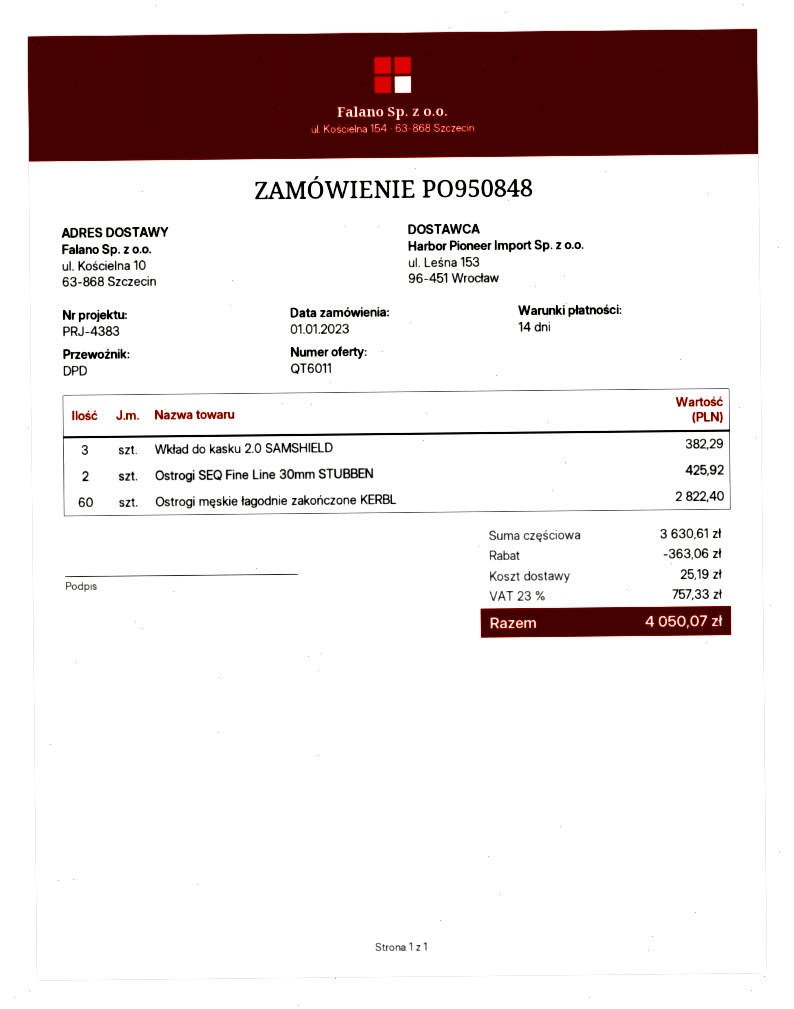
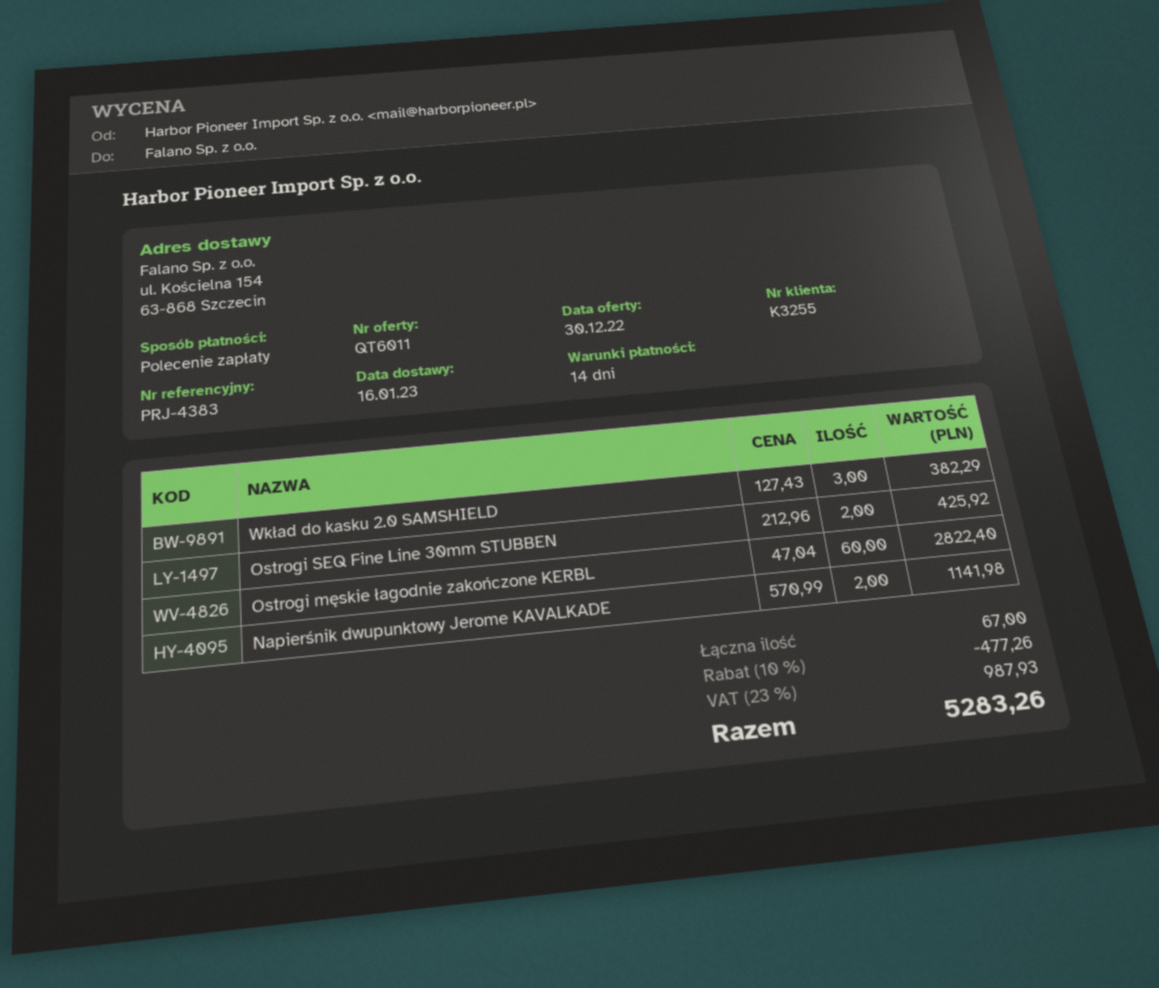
ship to: ul. Kościelna 10, 63-868 Szczecin -> ul. Kościelna 154, 63-868 Szczecin
Napierśnik dwupunktowy Jerome KAVALKADE: none -> 2 for 1141.98
discount: 363.06 -> 477.26
shipping: 25.19 -> none
tax: 23% = 757.33 -> 23% = 987.93
total: 4050.07 -> 5283.26

